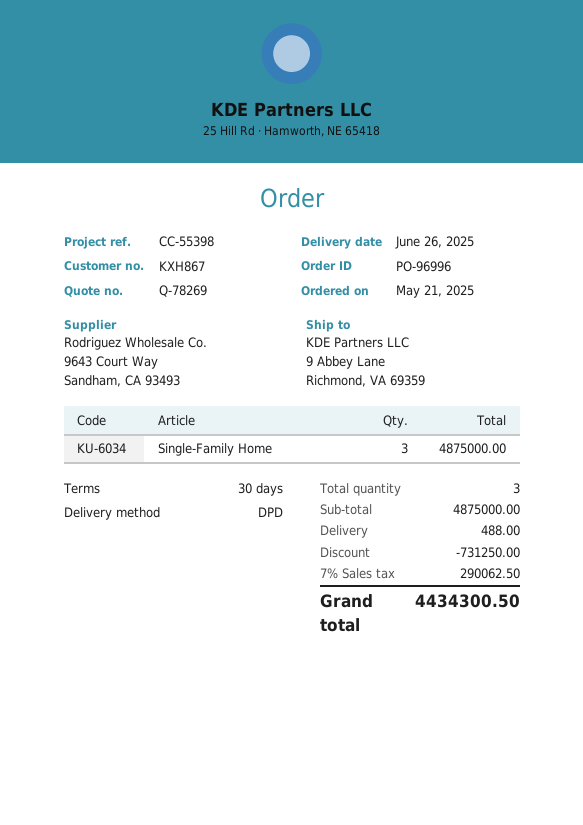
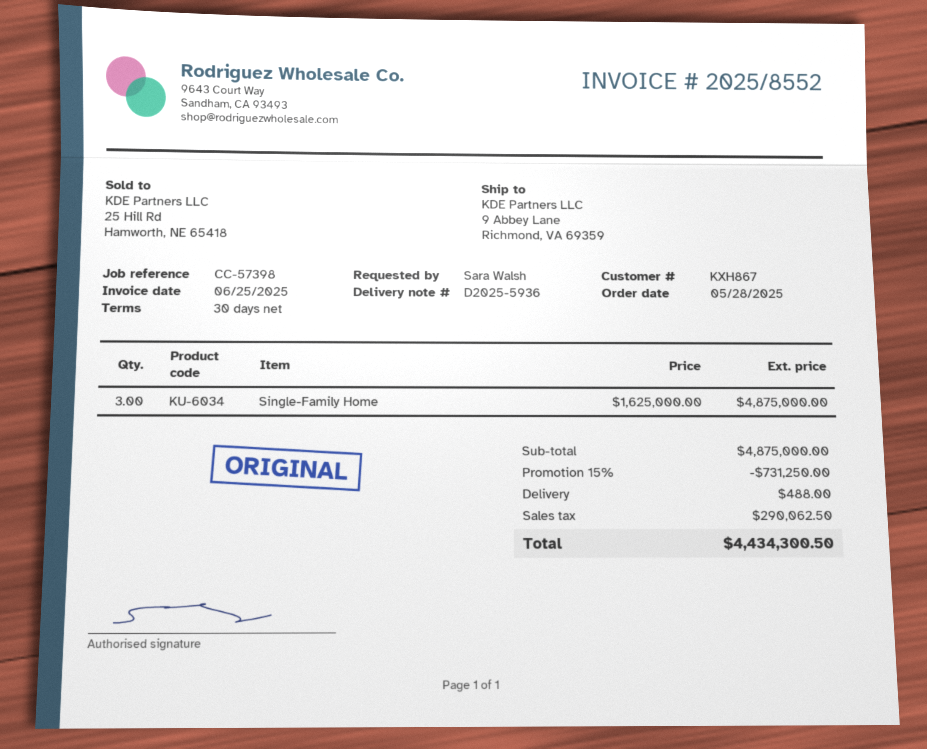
order date: 2025-05-21 -> 2025-05-28
reference: CC-55398 -> CC-57398

